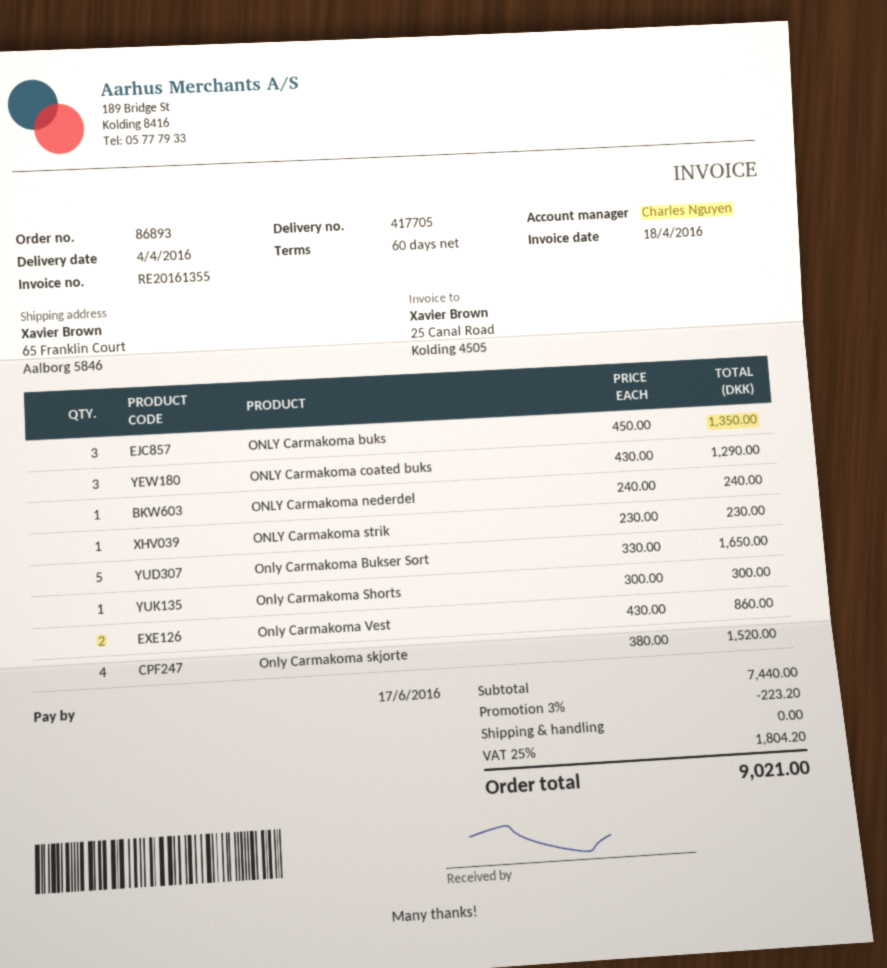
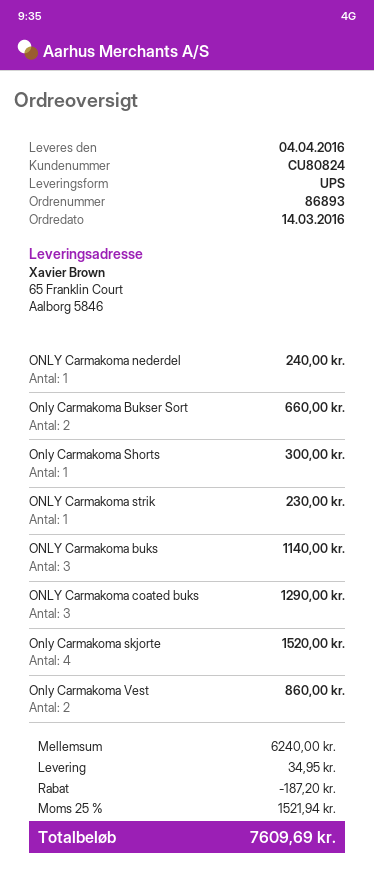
ONLY Carmakoma buks: 3 for 1350.00 -> 3 for 1140.00
Only Carmakoma Bukser Sort: 5 for 1650.00 -> 2 for 660.00
subtotal: 7440.00 -> 6240.00
discount: 223.20 -> 187.20
shipping: 0.00 -> 34.95
tax: 25% = 1804.20 -> 25% = 1521.94
total: 9021.00 -> 7609.69

